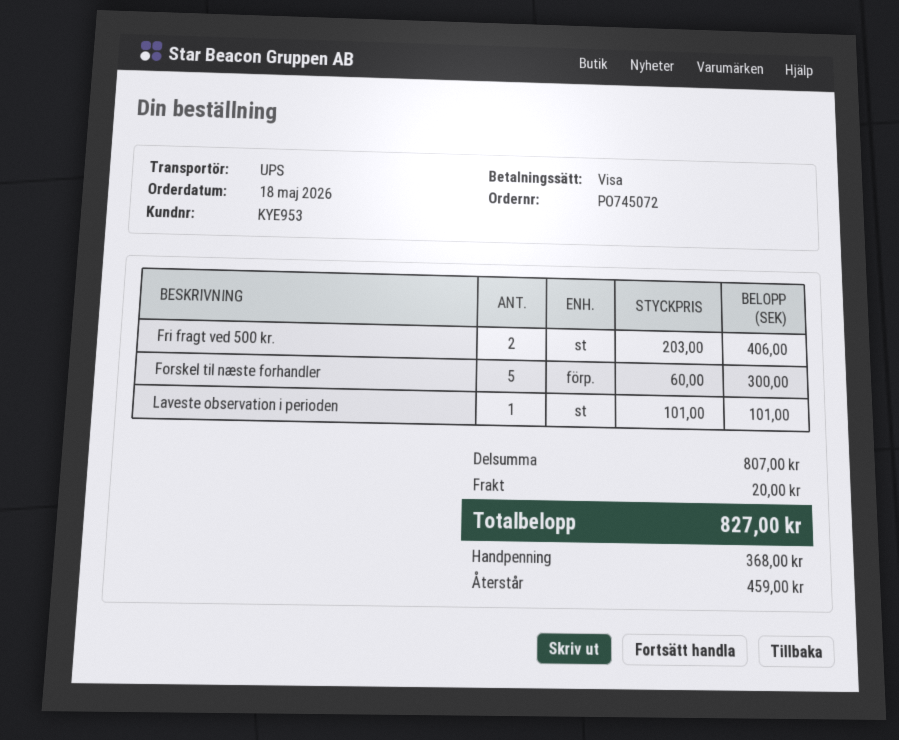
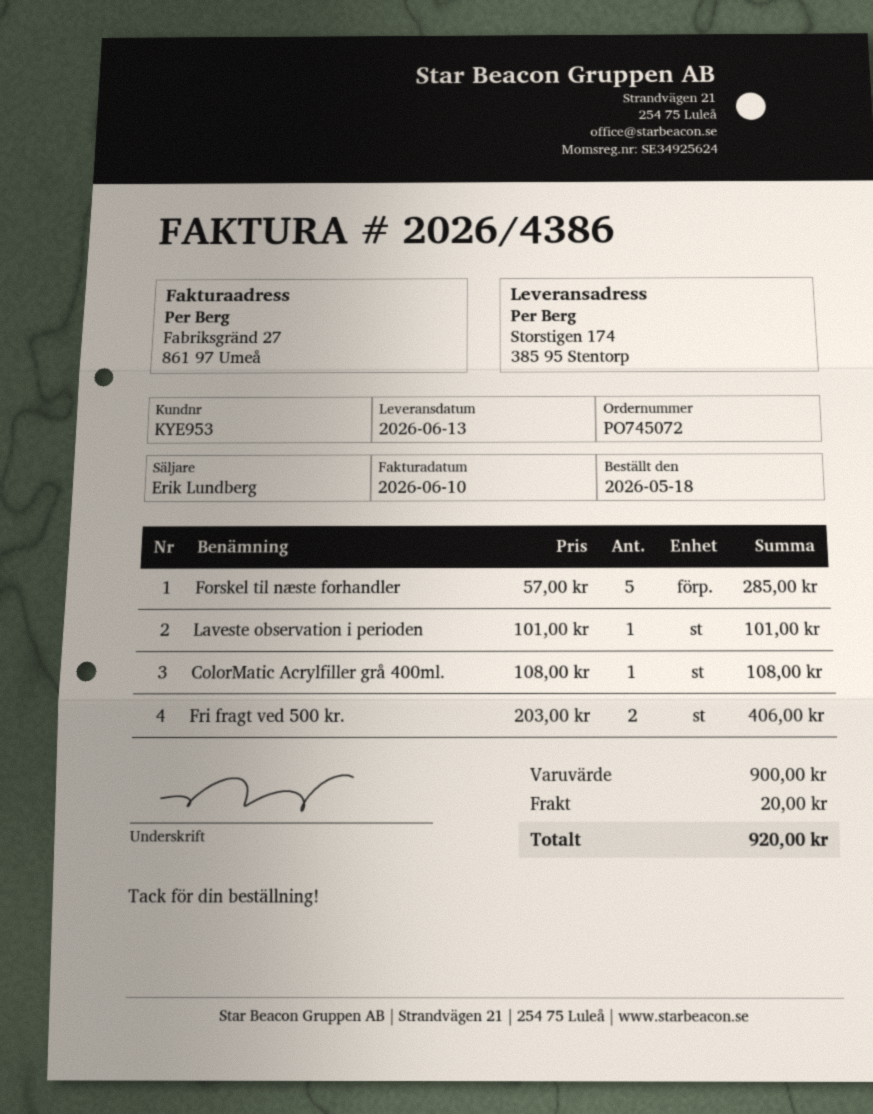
Forskel til næste forhandler: 5 x 60.00 = 300.00 -> 5 x 57.00 = 285.00
ColorMatic Acrylfiller grå 400ml.: none -> 1 x 108.00 = 108.00
subtotal: 807.00 -> 900.00
total: 827.00 -> 920.00

